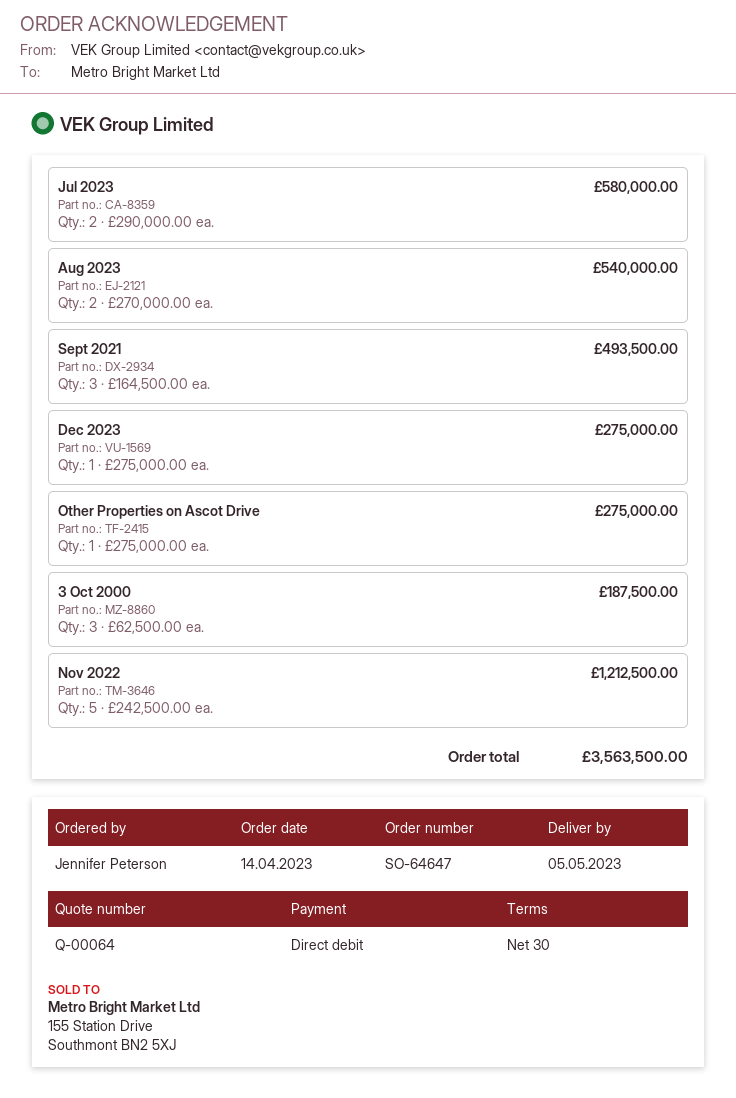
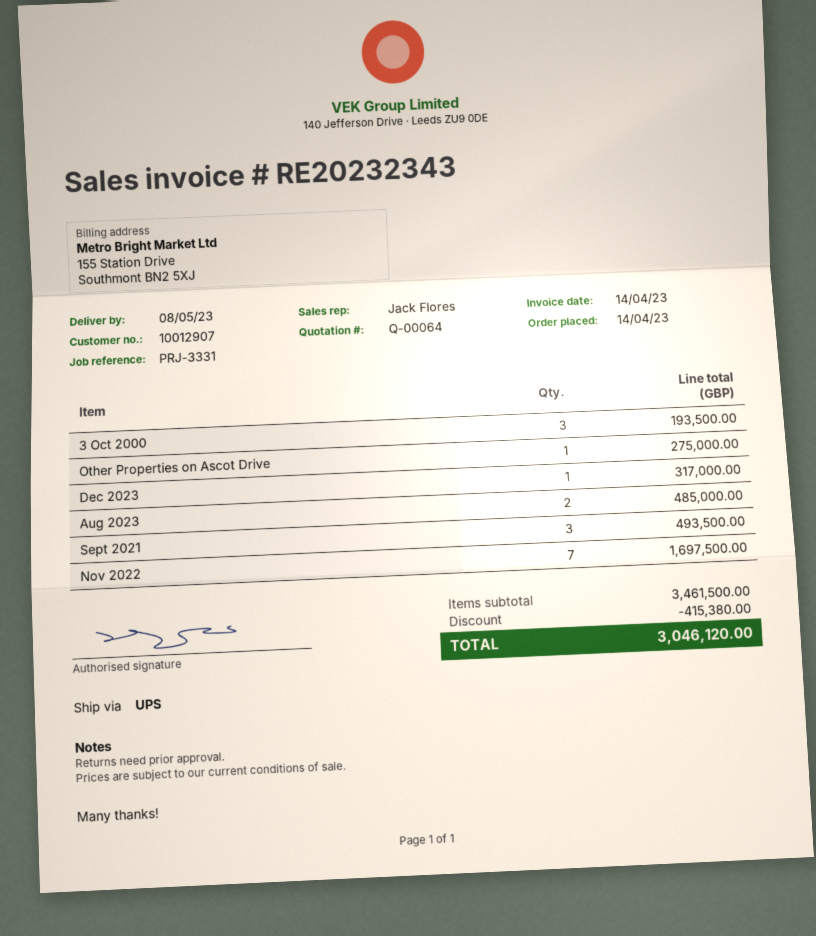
delivery date: 2023-05-05 -> 2023-05-08
Jul 2023: 2 for 580000.00 -> none
Aug 2023: 2 for 540000.00 -> 2 for 485000.00
Dec 2023: 1 for 275000.00 -> 1 for 317000.00
3 Oct 2000: 3 for 187500.00 -> 3 for 193500.00
Nov 2022: 5 for 1212500.00 -> 7 for 1697500.00
discount: none -> 415380.00
total: 3563500.00 -> 3046120.00

